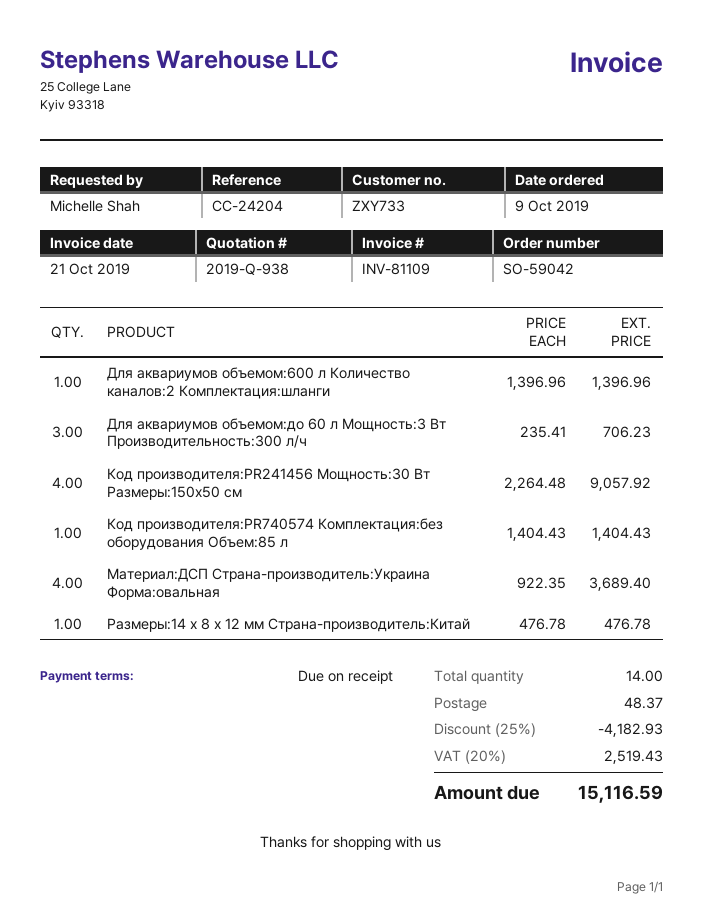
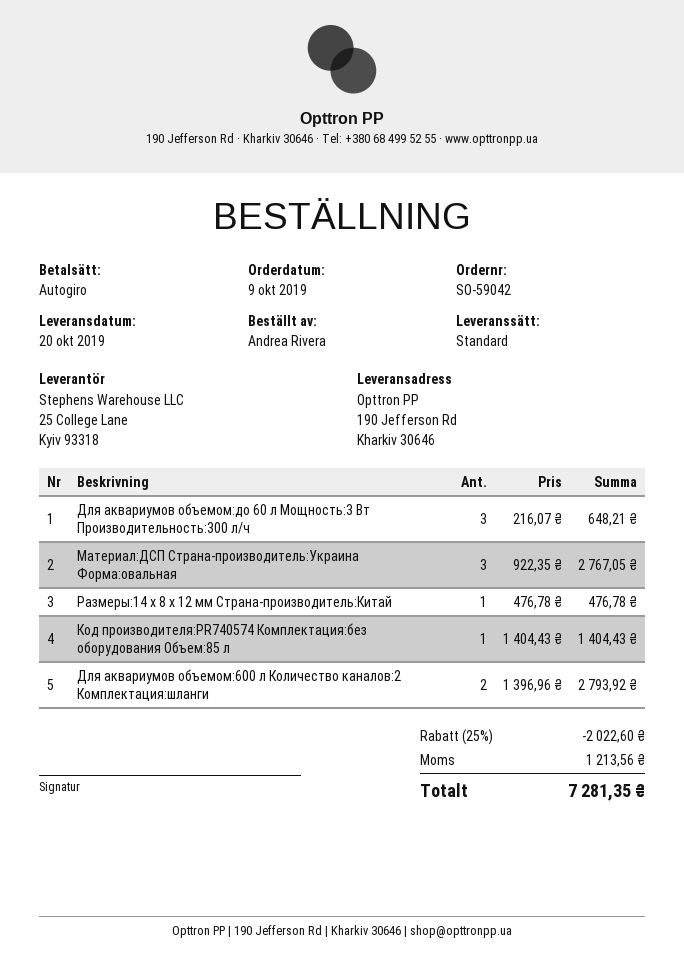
ordered by: Michelle Shah -> Andrea Rivera
Для аквариумов объемом:600 л Количество каналов:2 Комплектация:шланги: 1 x 1396.96 = 1396.96 -> 2 x 1396.96 = 2793.92
Для аквариумов объемом:до 60 л Мощность:3 Вт Производительность:300 л/ч: 3 x 235.41 = 706.23 -> 3 x 216.07 = 648.21
Код производителя:PR241456 Мощность:30 Вт Размеры:150х50 см: 4 x 2264.48 = 9057.92 -> none
Материал:ДСП Страна-производитель:Украина Форма:овальная: 4 x 922.35 = 3689.40 -> 3 x 922.35 = 2767.05
discount: 25% = 4182.93 -> 25% = 2022.60
shipping: 48.37 -> none
tax: 2519.43 -> 1213.56
total: 15116.59 -> 7281.35

